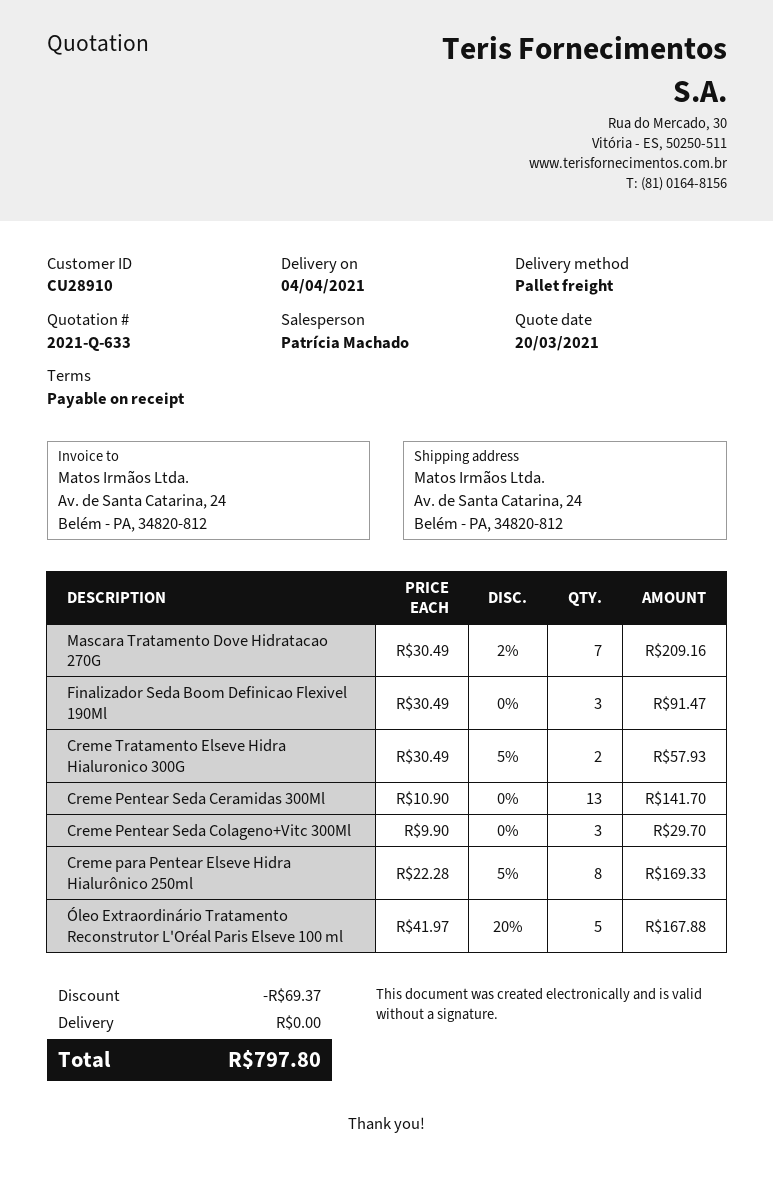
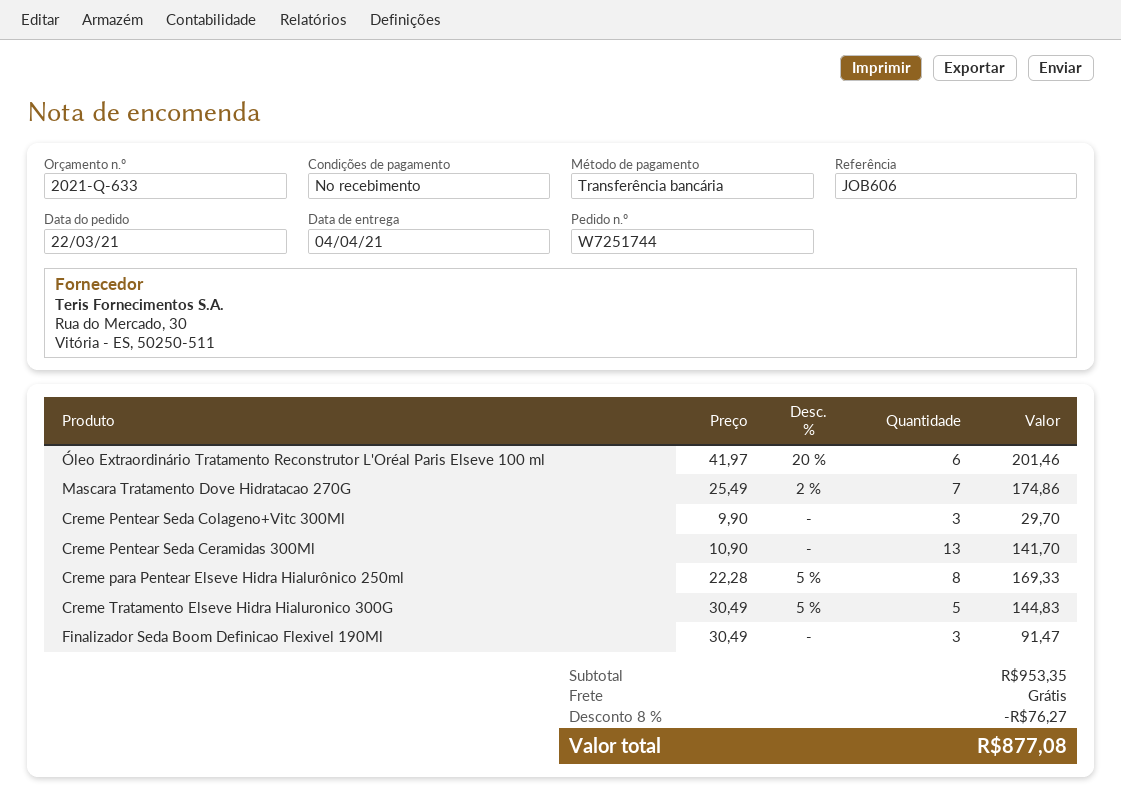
Mascara Tratamento Dove Hidratacao 270G: 7 x 30.49 - 2% = 209.16 -> 7 x 25.49 - 2% = 174.86
Creme Tratamento Elseve Hidra Hialuronico 300G: 2 x 30.49 - 5% = 57.93 -> 5 x 30.49 - 5% = 144.83
Óleo Extraordinário Tratamento Reconstrutor L'Oréal Paris Elseve 100 ml: 5 x 41.97 - 20% = 167.88 -> 6 x 41.97 - 20% = 201.46
discount: 69.37 -> 76.27
total: 797.80 -> 877.08

